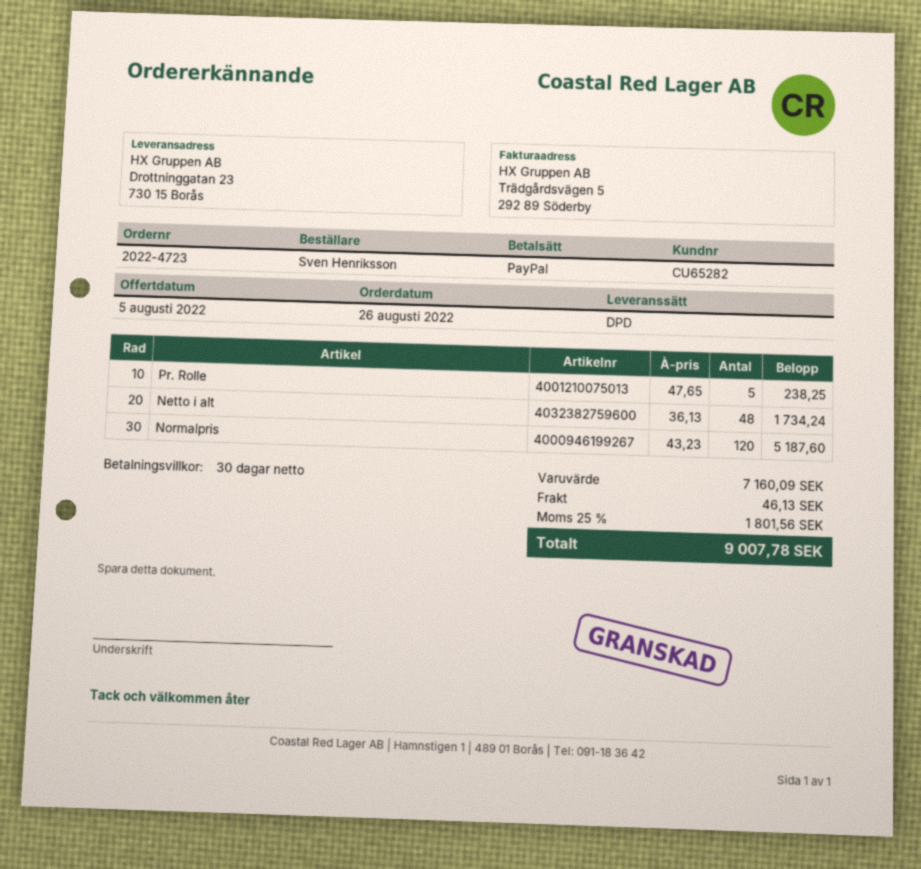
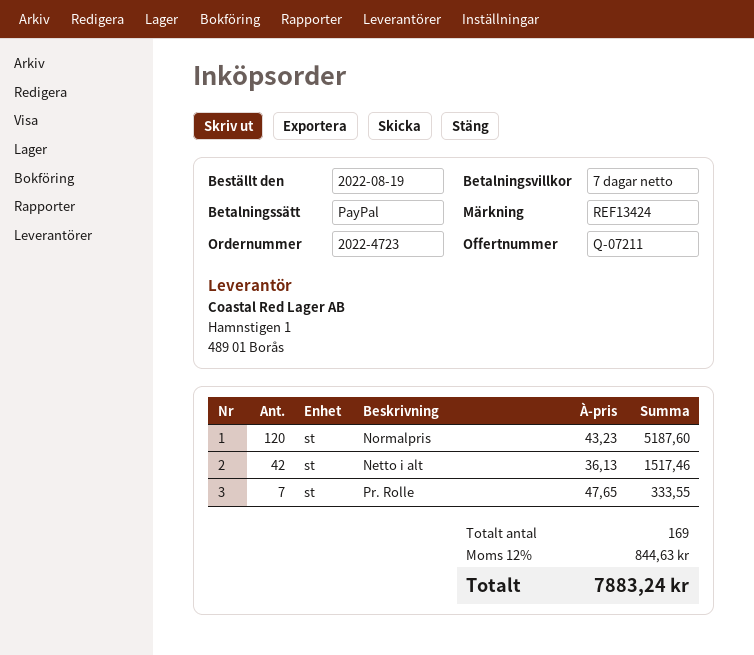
order date: 2022-08-26 -> 2022-08-19
payment terms: 30 days -> 7 days
Pr. Rolle: 5 x 47.65 = 238.25 -> 7 x 47.65 = 333.55
Netto i alt: 48 x 36.13 = 1734.24 -> 42 x 36.13 = 1517.46
shipping: 46.13 -> none
tax: 25% = 1801.56 -> 12% = 844.63
total: 9007.78 -> 7883.24

